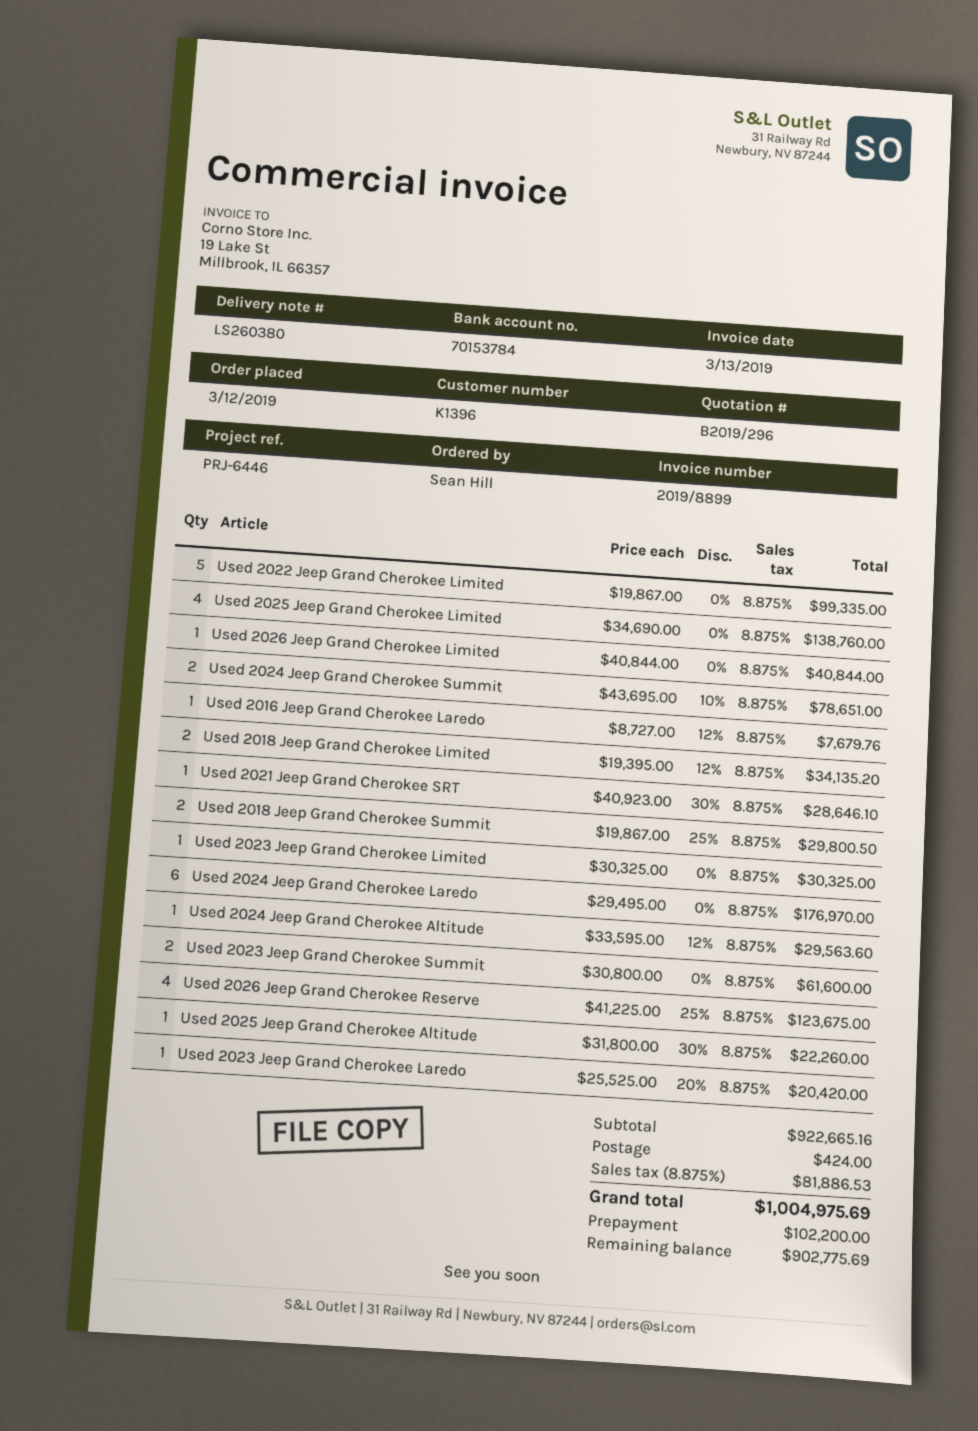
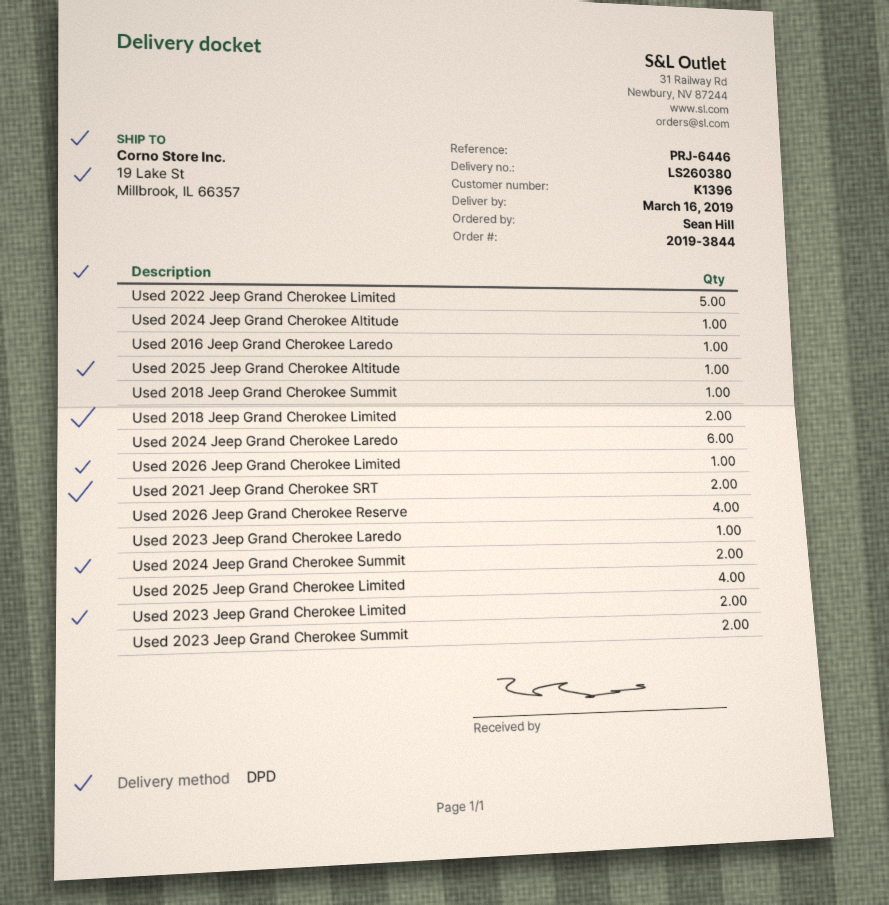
Used 2021 Jeep Grand Cherokee SRT: 1 -> 2
Used 2018 Jeep Grand Cherokee Summit: 2 -> 1
Used 2023 Jeep Grand Cherokee Limited: 1 -> 2

